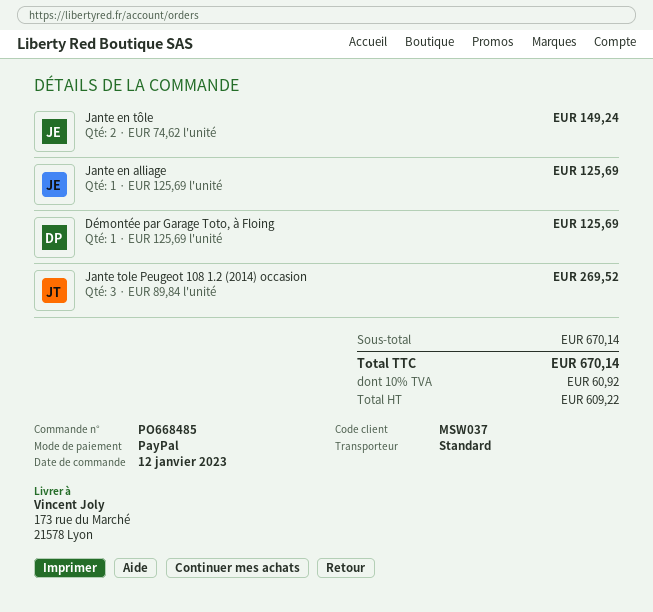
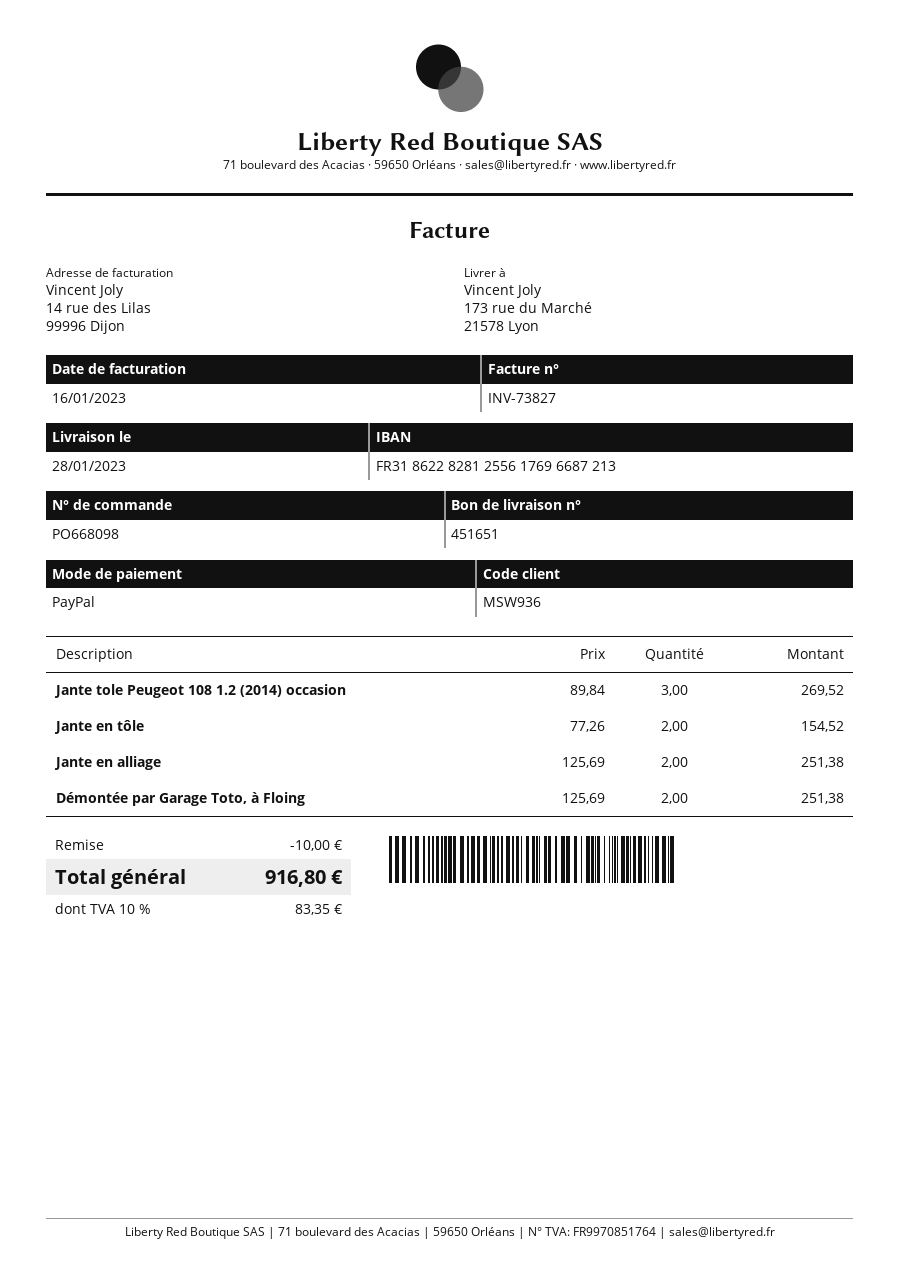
order number: PO668485 -> PO668098
customer number: MSW037 -> MSW936
Jante en tôle: 2 x 74.62 = 149.24 -> 2 x 77.26 = 154.52
Jante en alliage: 1 x 125.69 = 125.69 -> 2 x 125.69 = 251.38
Démontée par Garage Toto, à Floing: 1 x 125.69 = 125.69 -> 2 x 125.69 = 251.38
discount: none -> 10.00
tax: 10% = 60.92 -> 10% = 83.35
total: 670.14 -> 916.80

